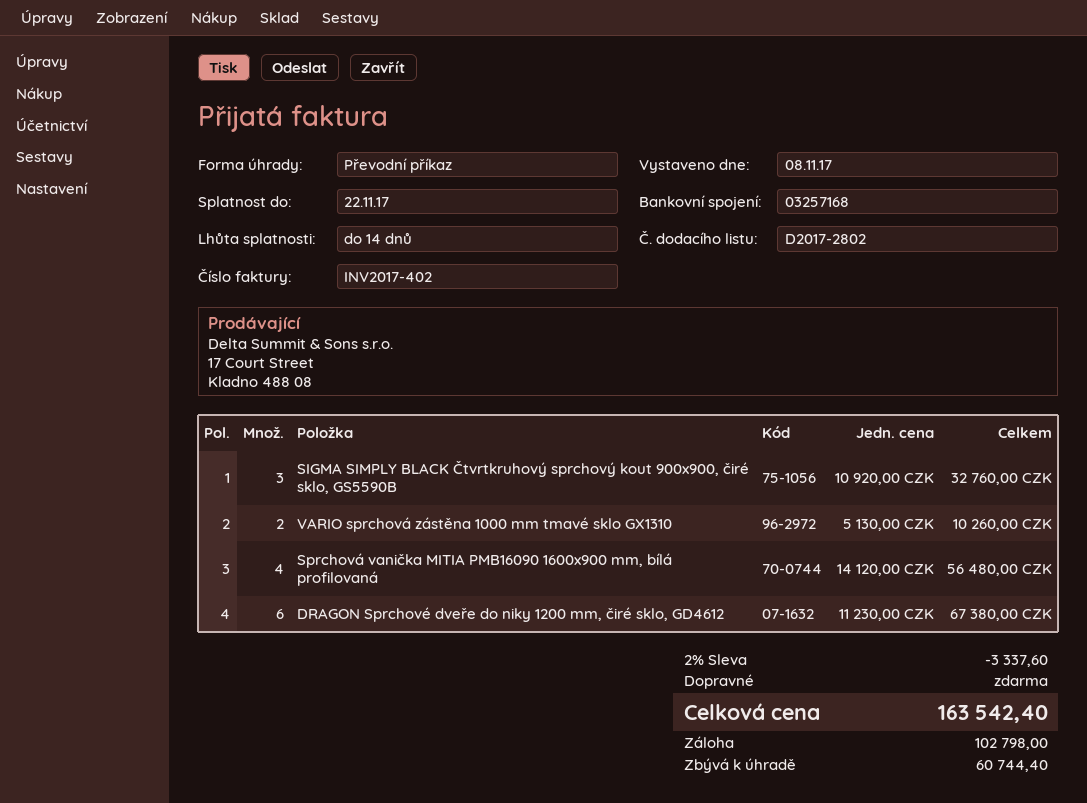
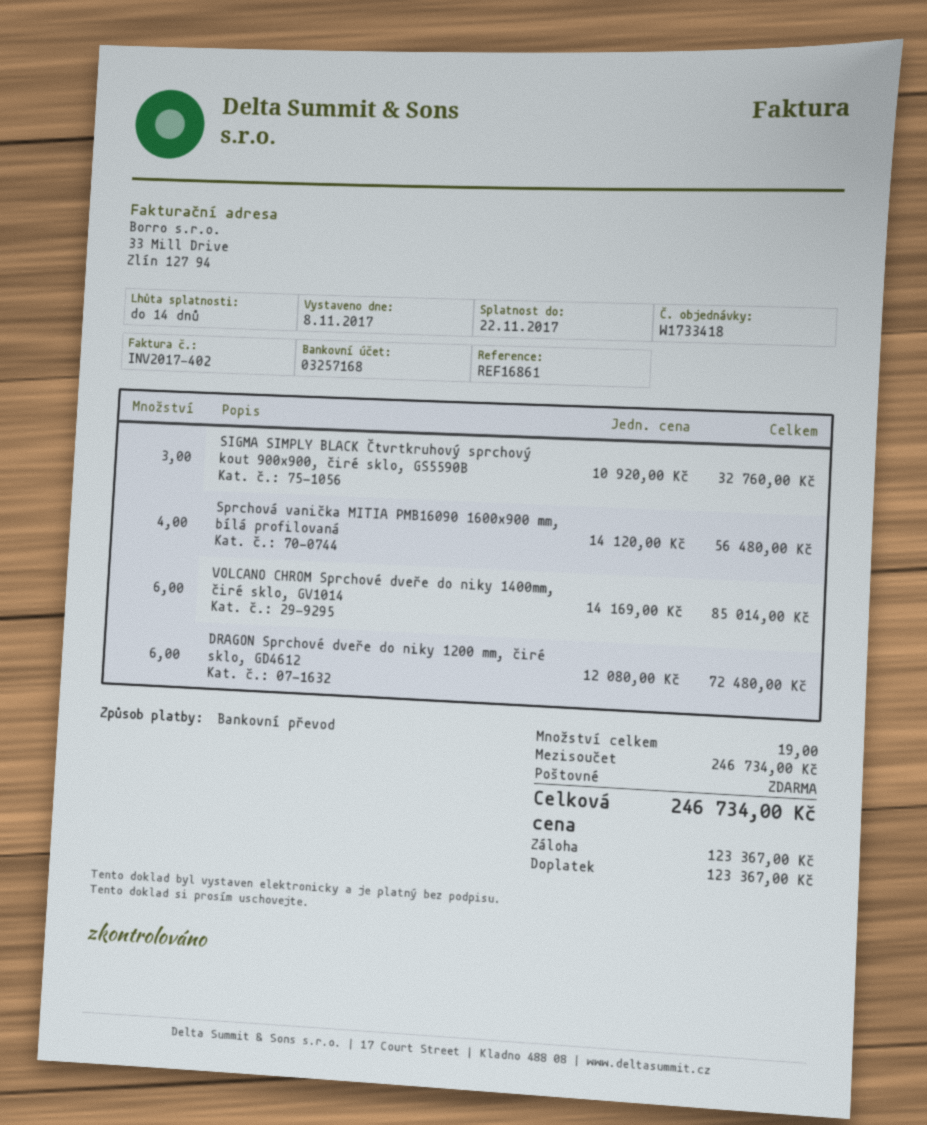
VARIO sprchová zástěna 1000 mm tmavé sklo GX1310: 2 x 5130.00 = 10260.00 -> none
DRAGON Sprchové dveře do niky 1200 mm, čiré sklo, GD4612: 6 x 11230.00 = 67380.00 -> 6 x 12080.00 = 72480.00
VOLCANO CHROM Sprchové dveře do niky 1400mm, čiré sklo, GV1014: none -> 6 x 14169.00 = 85014.00
discount: 2% = 3337.60 -> none
total: 163542.40 -> 246734.00
deposit: 102798.00 -> 123367.00
balance: 60744.40 -> 123367.00

